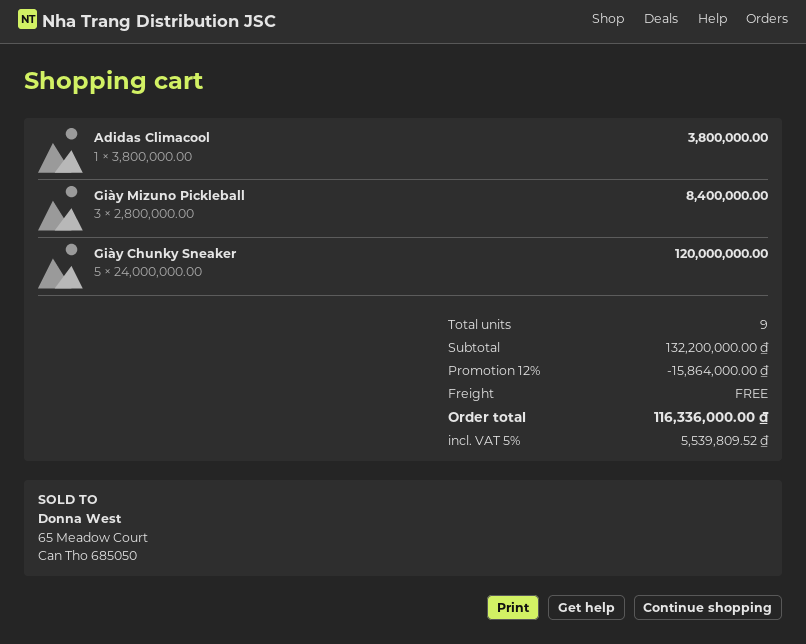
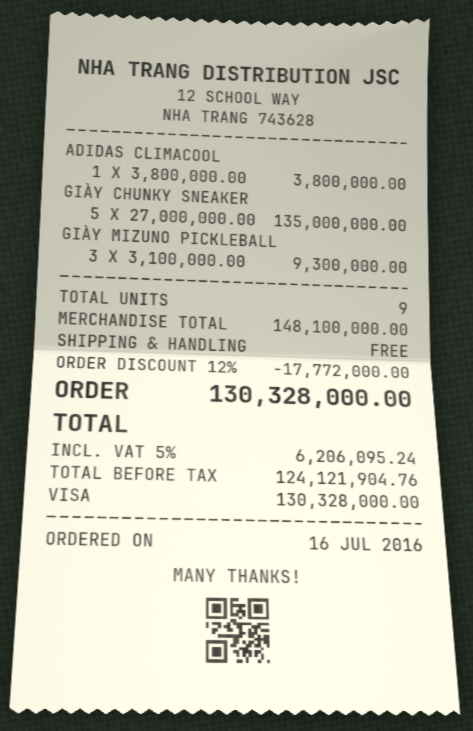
Giày Mizuno Pickleball: 3 x 2800000.00 = 8400000.00 -> 3 x 3100000.00 = 9300000.00
Giày Chunky Sneaker: 5 x 24000000.00 = 120000000.00 -> 5 x 27000000.00 = 135000000.00
subtotal: 132200000.00 -> 148100000.00
discount: 12% = 15864000.00 -> 12% = 17772000.00
tax: 5% = 5539809.52 -> 5% = 6206095.24
total: 116336000.00 -> 130328000.00

